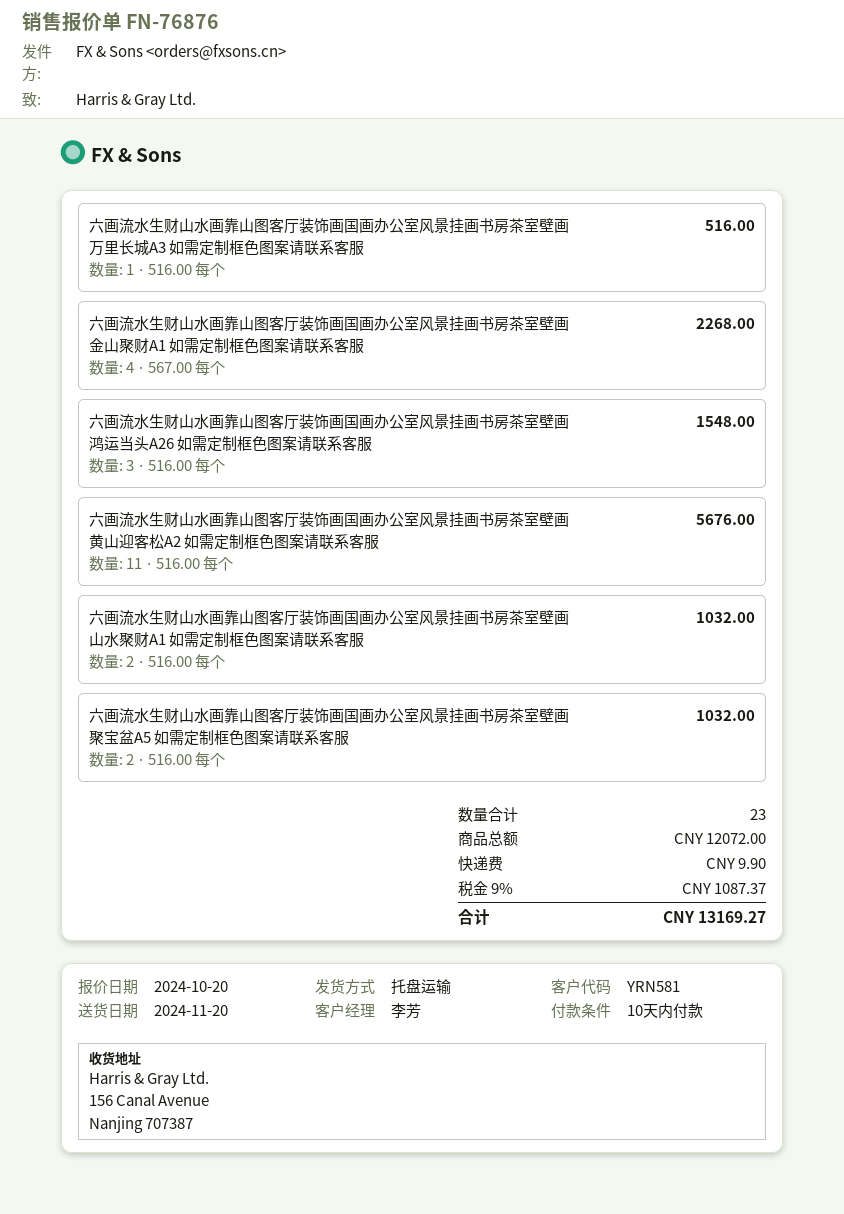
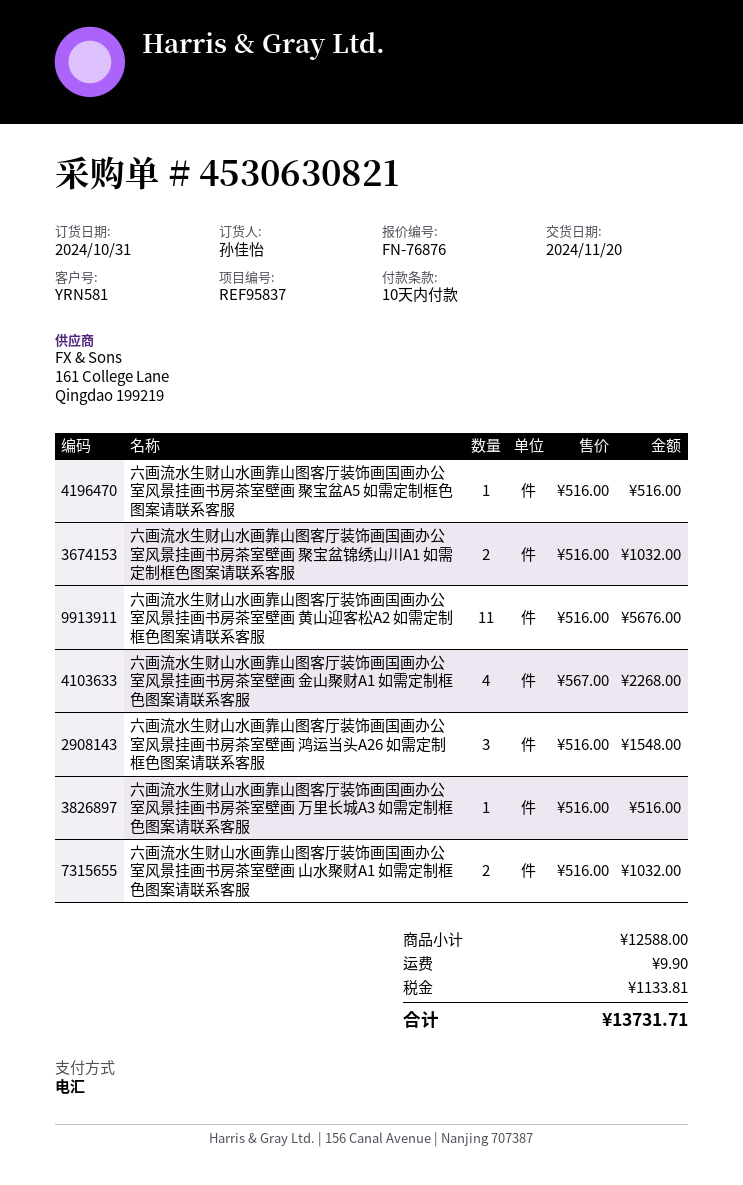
六画流水生财山水画靠山图客厅装饰画国画办公室风景挂画书房茶室壁画 聚宝盆A5 如需定制框色图案请联系客服: 2 x 516.00 = 1032.00 -> 1 x 516.00 = 516.00
六画流水生财山水画靠山图客厅装饰画国画办公室风景挂画书房茶室壁画 聚宝盆锦绣山川A1 如需定制框色图案请联系客服: none -> 2 x 516.00 = 1032.00
subtotal: 12072.00 -> 12588.00
tax: 1087.37 -> 1133.81
total: 13169.27 -> 13731.71

